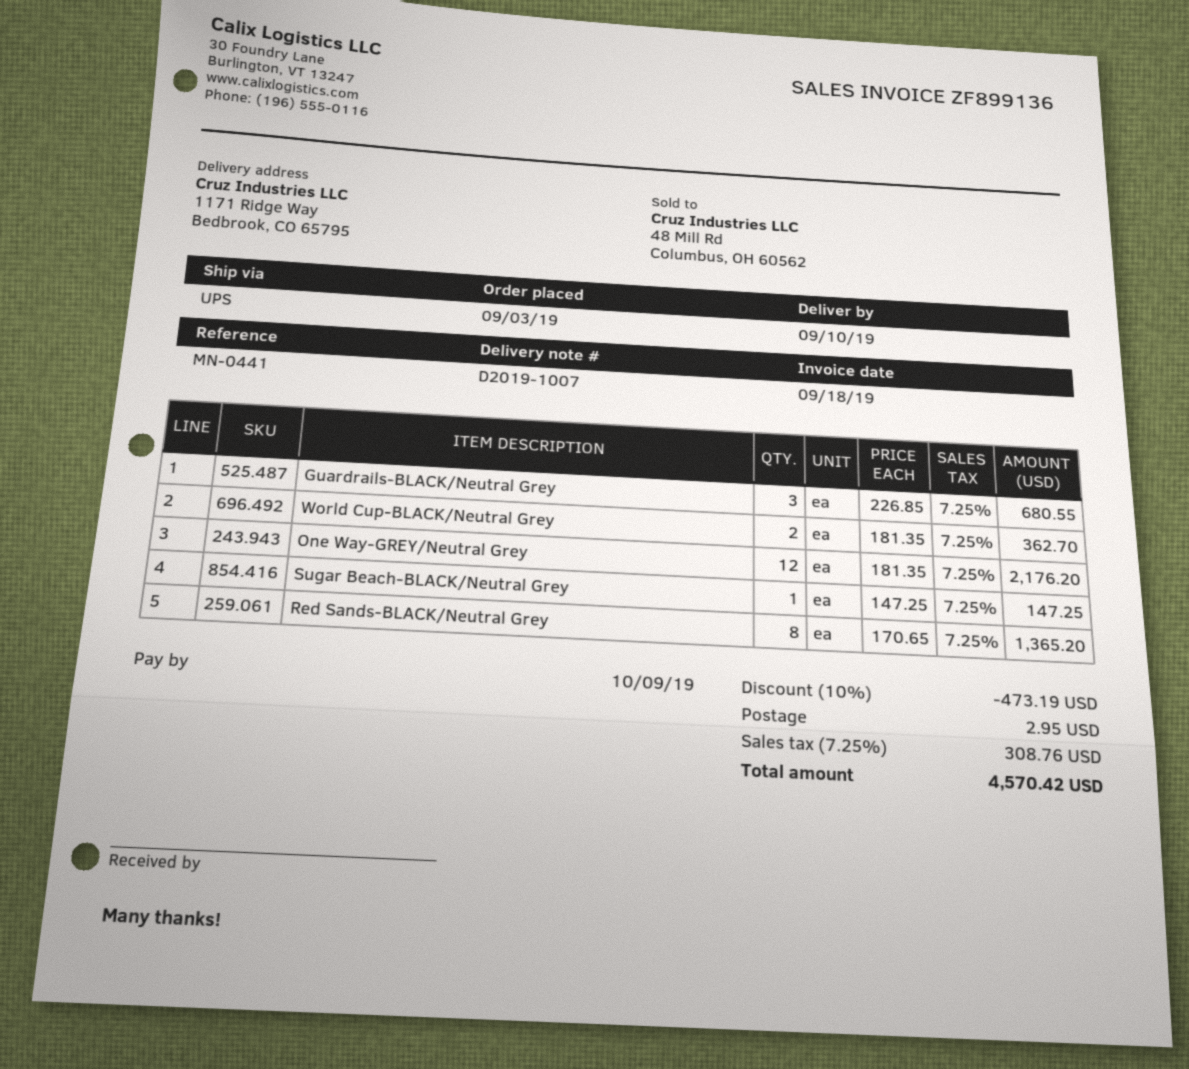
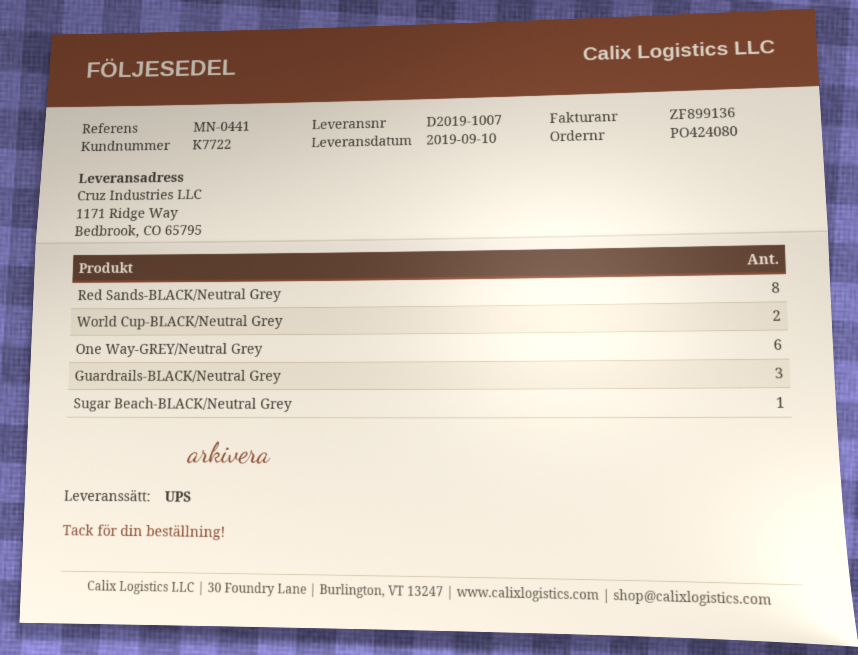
One Way-GREY/Neutral Grey: 12 -> 6

